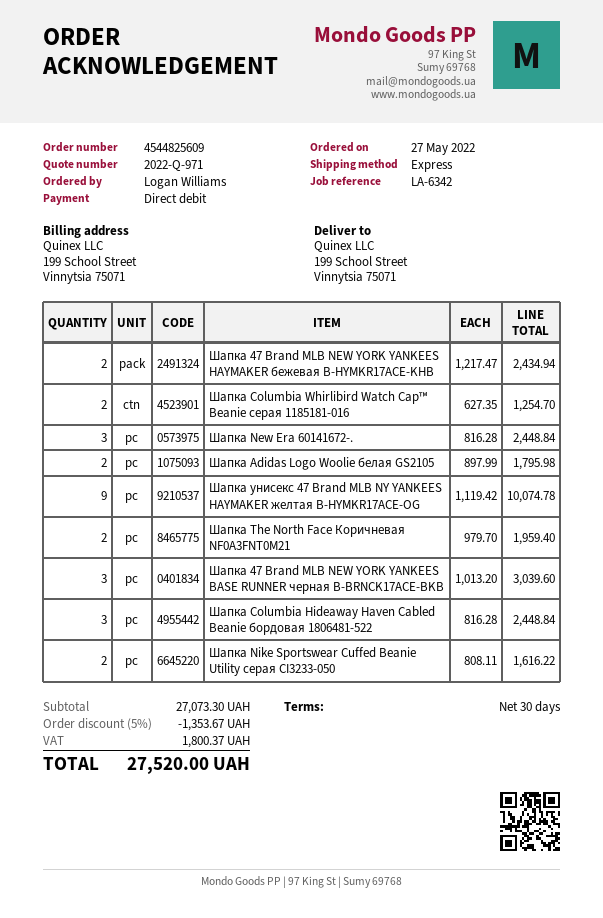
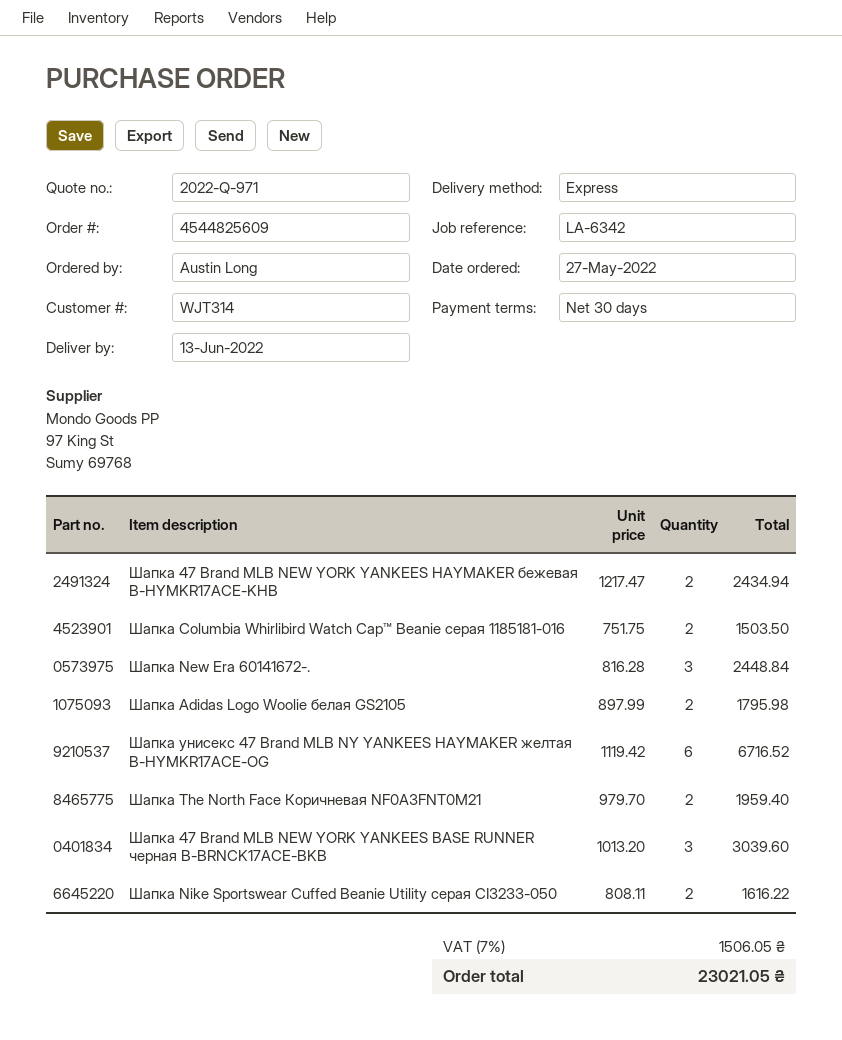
ordered by: Logan Williams -> Austin Long
Шапка Columbia Whirlibird Watch Cap™ Beanie серая 1185181-016: 2 x 627.35 = 1254.70 -> 2 x 751.75 = 1503.50
Шапка унисекс 47 Brand MLB NY YANKEES HAYMAKER желтая B-HYMKR17ACE-OG: 9 x 1119.42 = 10074.78 -> 6 x 1119.42 = 6716.52
Шапка Columbia Hideaway Haven Cabled Beanie бордовая 1806481-522: 3 x 816.28 = 2448.84 -> none
discount: 5% = 1353.67 -> none
tax: 1800.37 -> 1506.05
total: 27520.00 -> 23021.05

